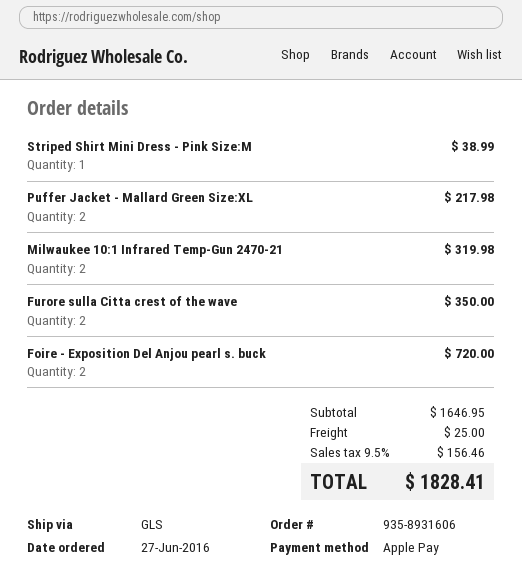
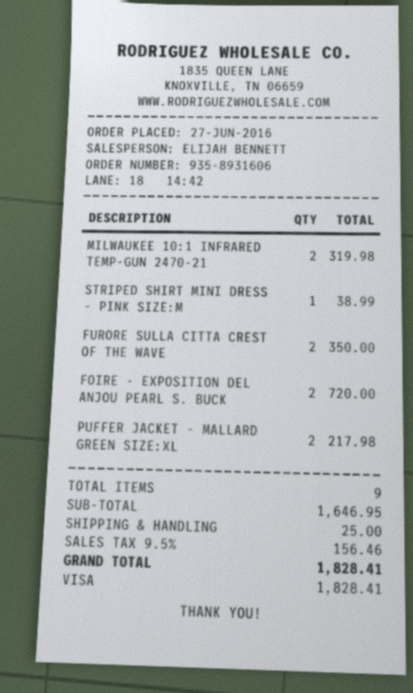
payment method: Apple Pay -> Visa

